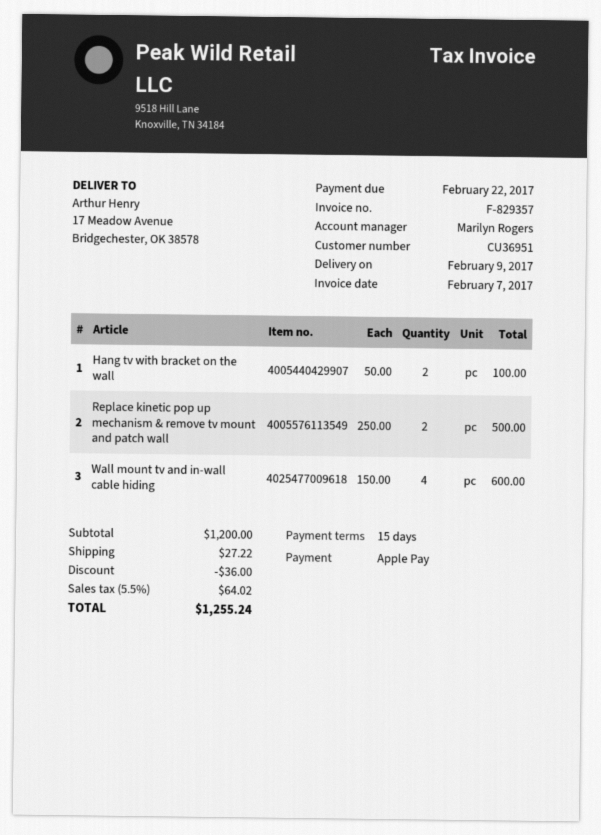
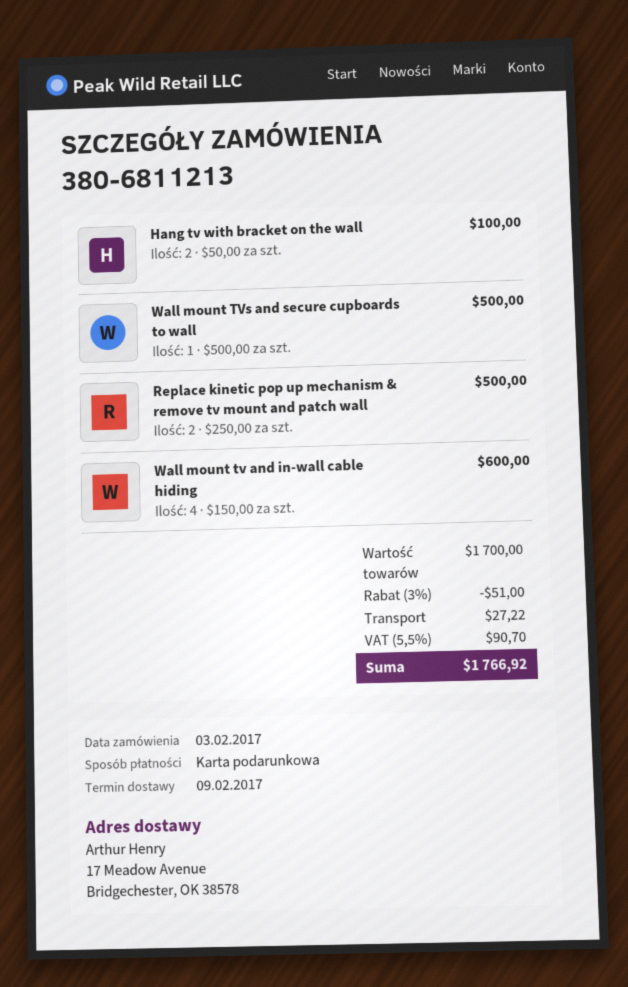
payment method: Apple Pay -> gift card
Wall mount TVs and secure cupboards to wall: none -> 1 x 500.00 = 500.00
subtotal: 1200.00 -> 1700.00
discount: 36.00 -> 51.00
tax: 5.5% = 64.02 -> 5.5% = 90.70
total: 1255.24 -> 1766.92

